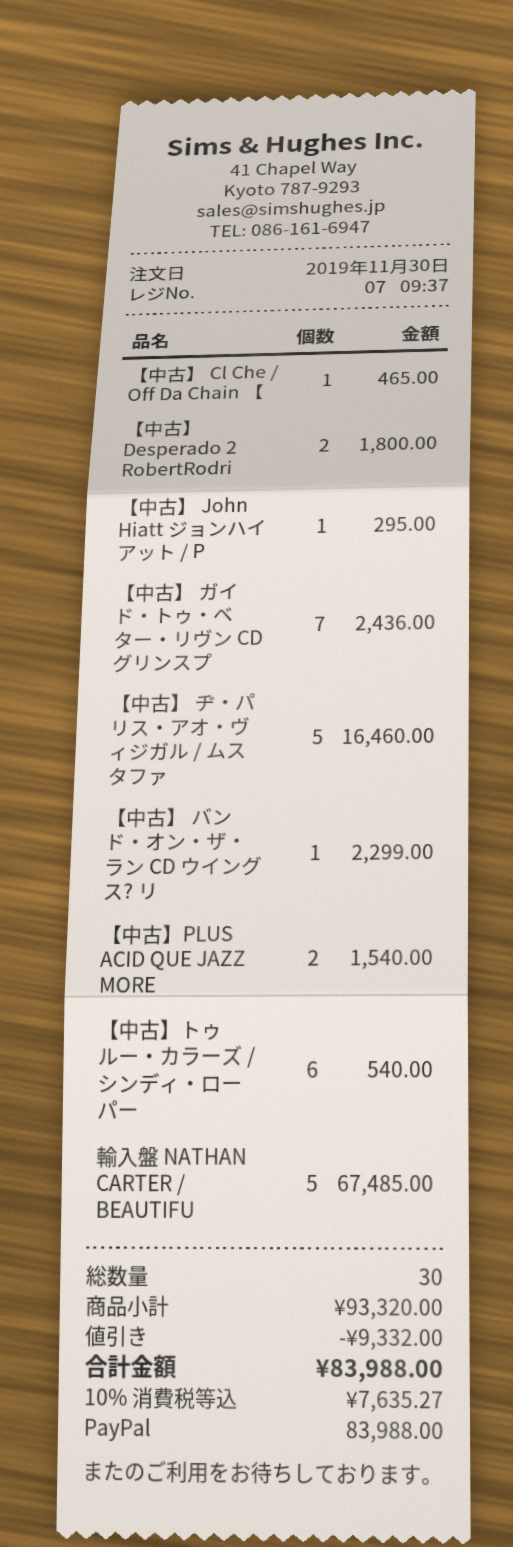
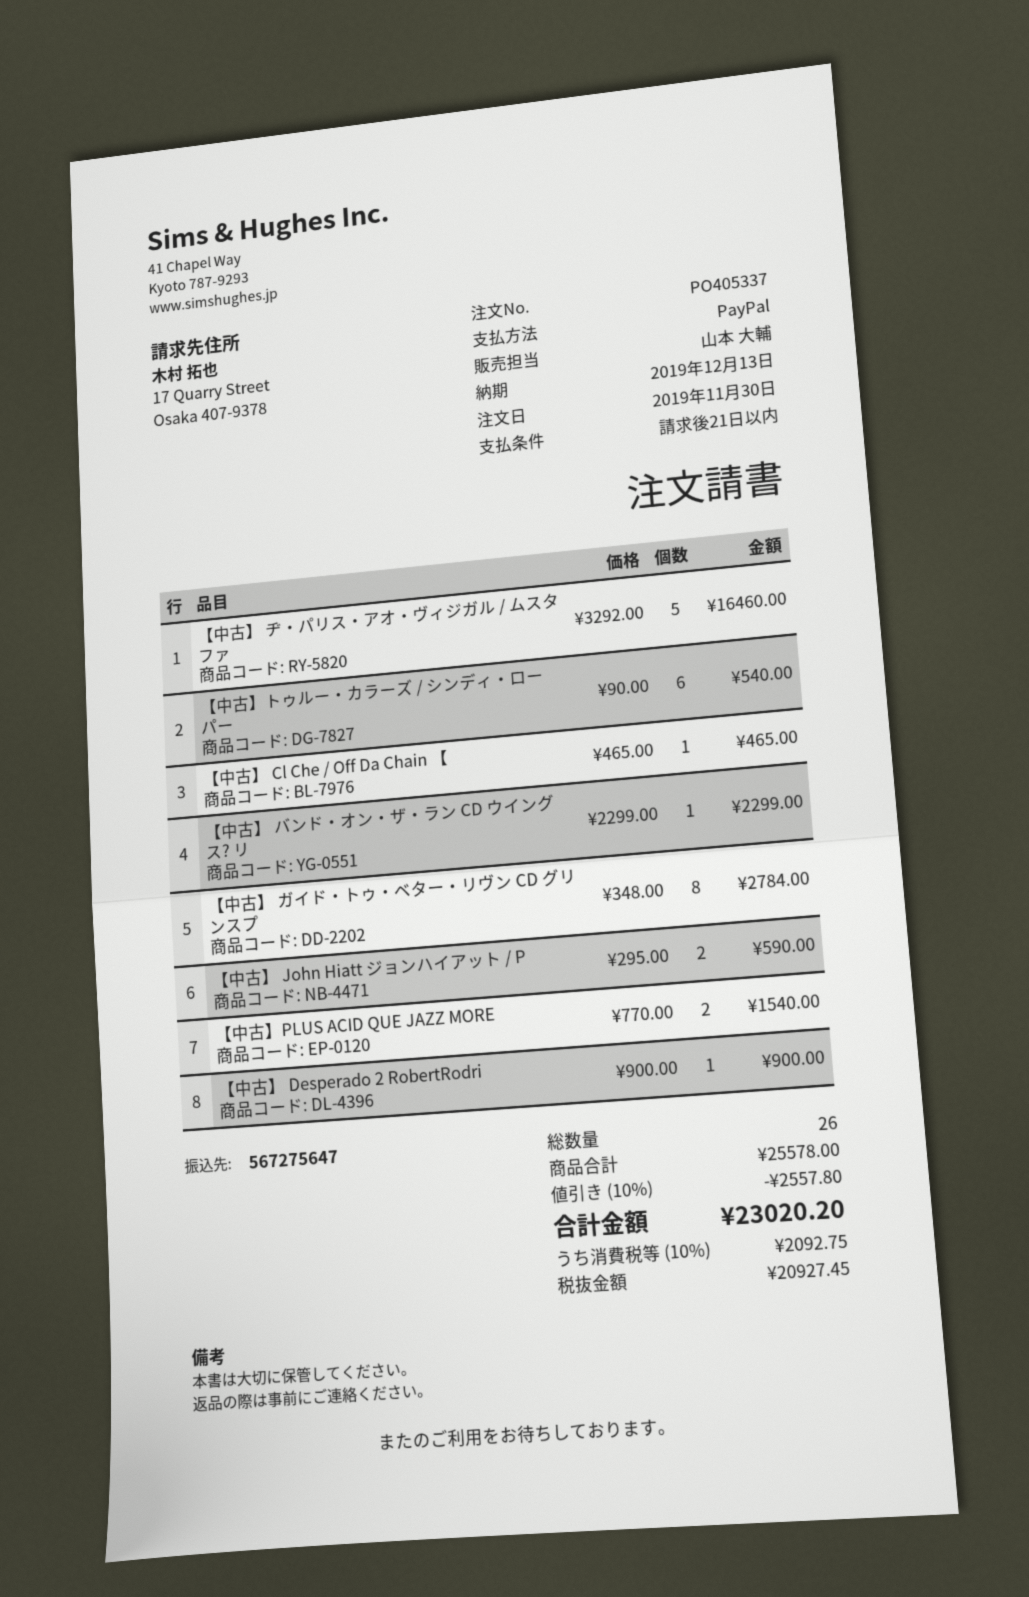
【中古】 Desperado 2 RobertRodri: 2 for 1800.00 -> 1 for 900.00
【中古】 John Hiatt ジョンハイアット / P: 1 for 295.00 -> 2 for 590.00
【中古】 ガイド・トゥ・ベター・リヴン CD グリンスプ: 7 for 2436.00 -> 8 for 2784.00
輸入盤 NATHAN CARTER / BEAUTIFU: 5 for 67485.00 -> none
total quantity: 30 -> 26
subtotal: 93320.00 -> 25578.00
discount: 9332.00 -> 2557.80
tax: 10% = 7635.27 -> 10% = 2092.75
total: 83988.00 -> 23020.20

